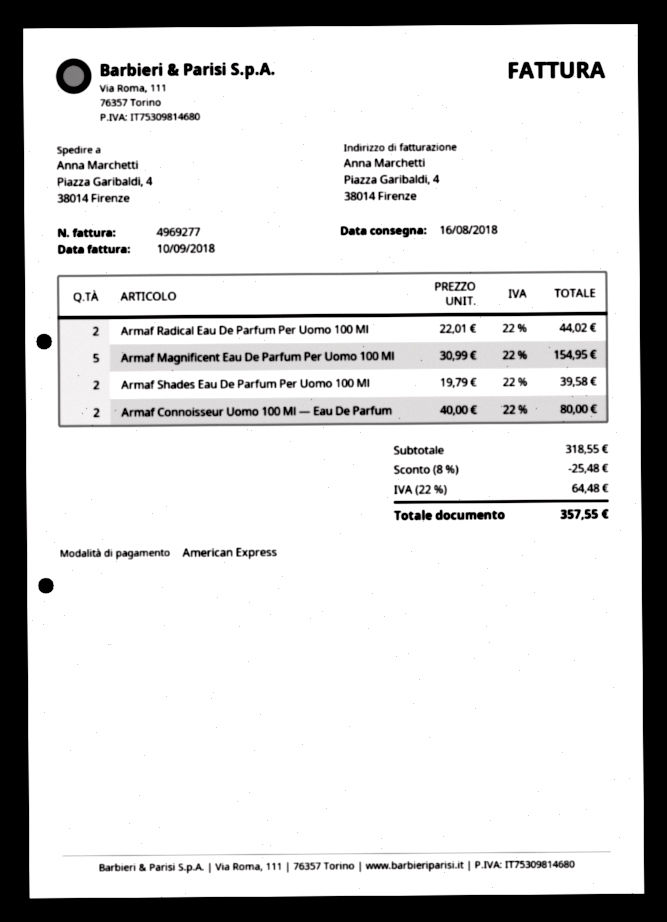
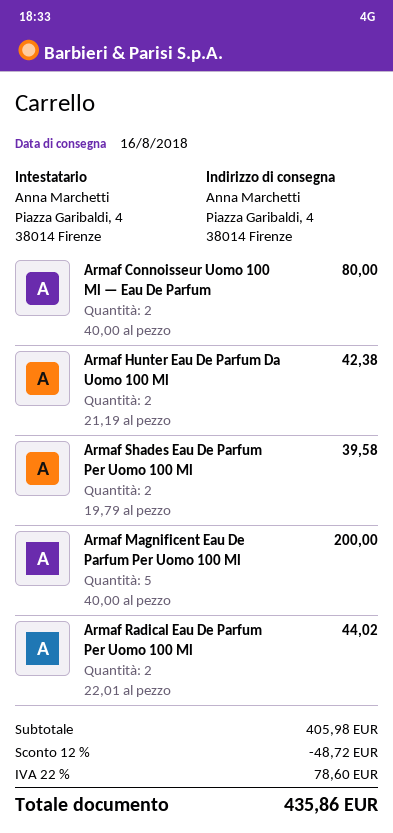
Armaf Magnificent Eau De Parfum Per Uomo 100 Ml: 5 x 30.99 = 154.95 -> 5 x 40.00 = 200.00
Armaf Hunter Eau De Parfum Da Uomo 100 Ml: none -> 2 x 21.19 = 42.38
subtotal: 318.55 -> 405.98
discount: 8% = 25.48 -> 12% = 48.72
tax: 22% = 64.48 -> 22% = 78.60
total: 357.55 -> 435.86

